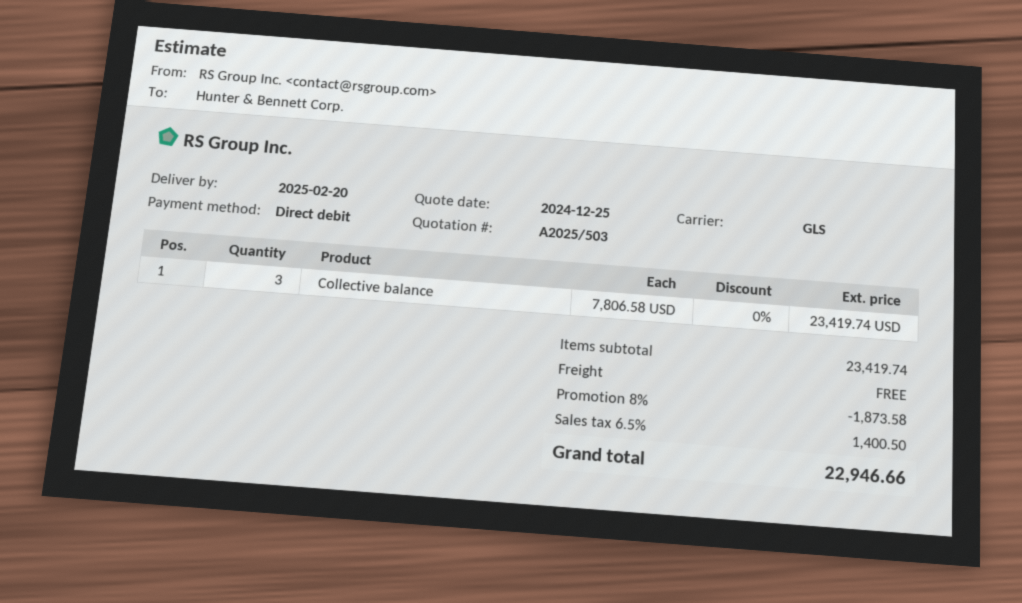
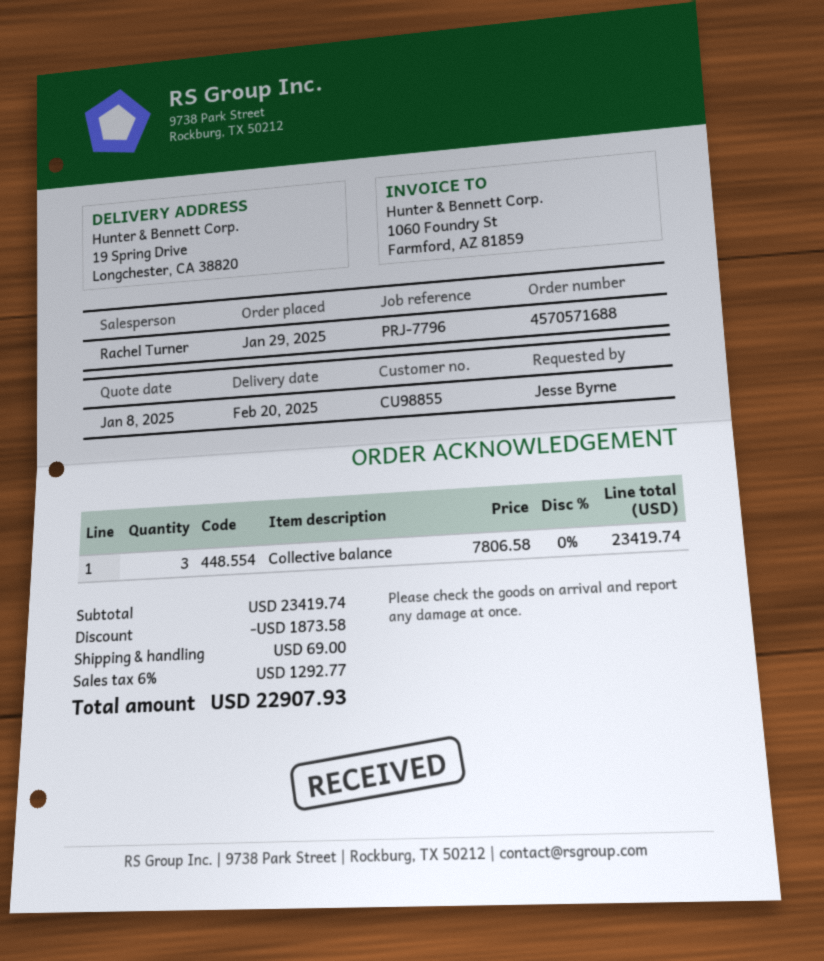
quote date: 2024-12-25 -> 2025-01-08
shipping: 0.00 -> 69.00
tax: 6.5% = 1400.50 -> 6% = 1292.77
total: 22946.66 -> 22907.93

